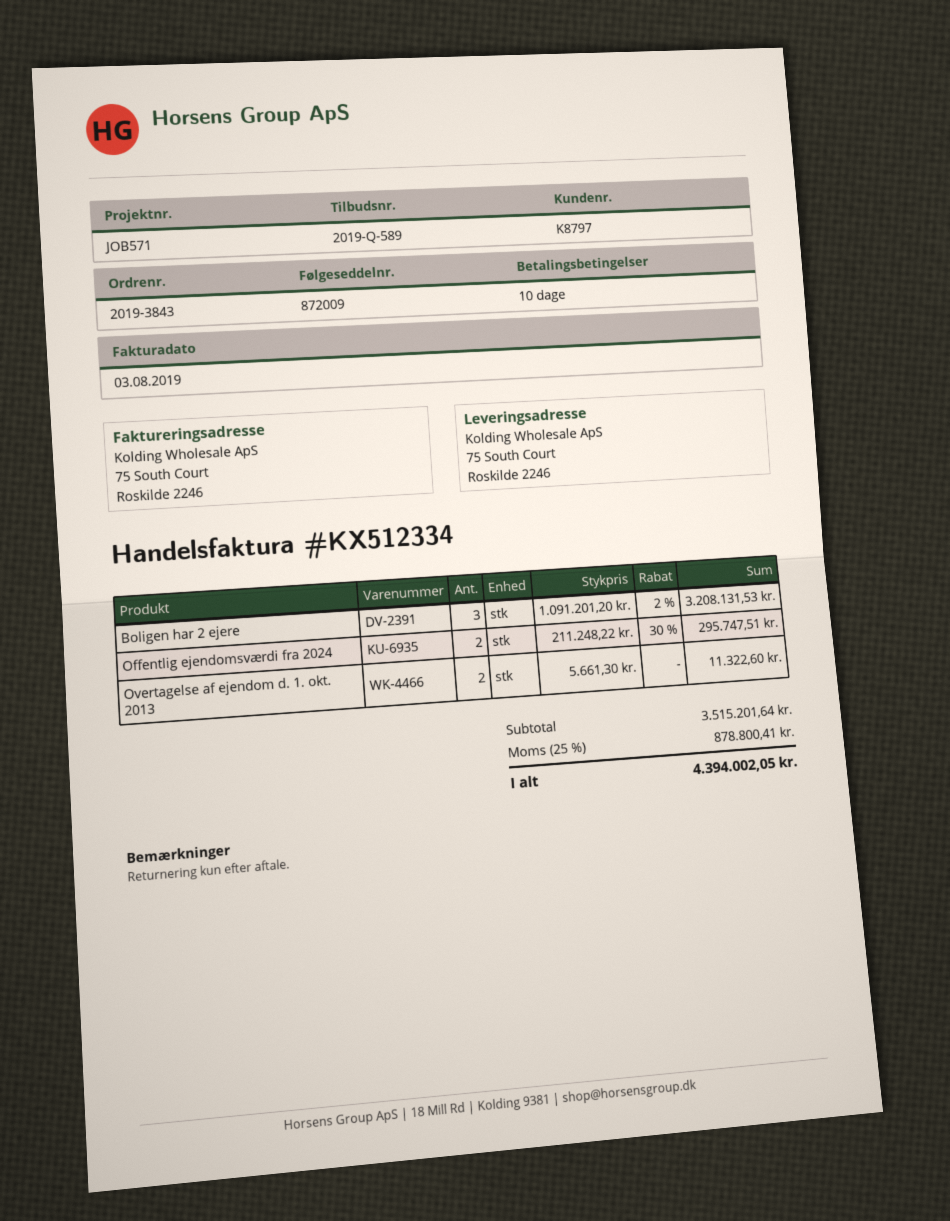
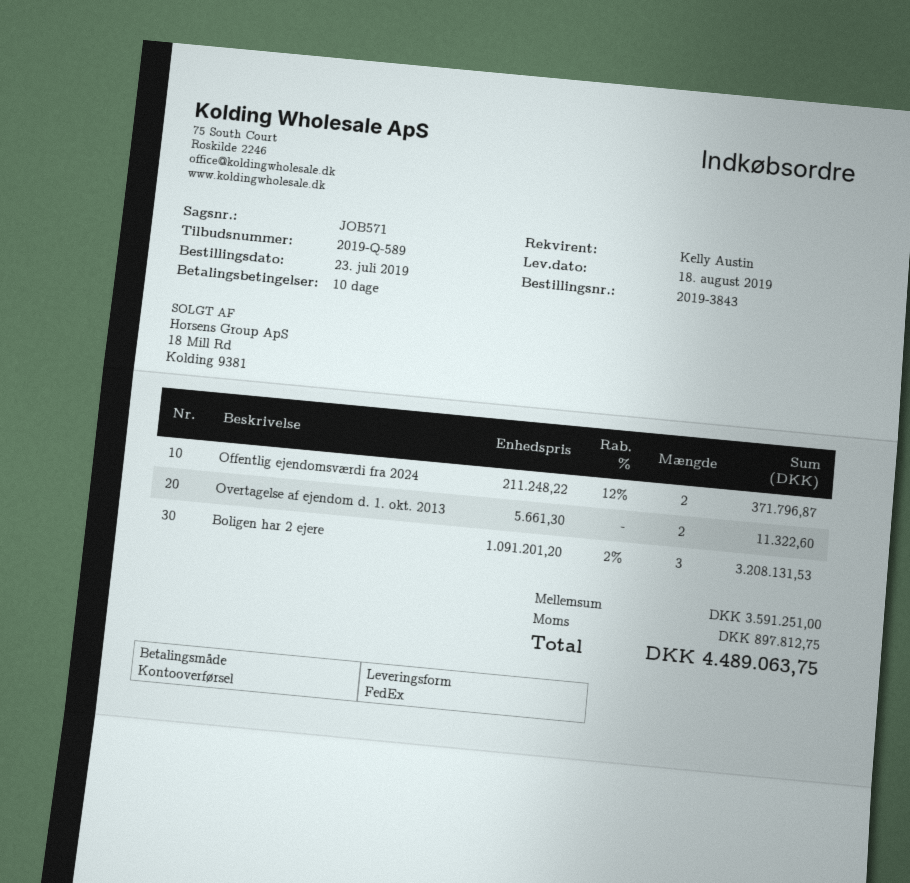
Offentlig ejendomsværdi fra 2024: 2 x 211248.22 - 30% = 295747.51 -> 2 x 211248.22 - 12% = 371796.87
subtotal: 3515201.64 -> 3591251.00
tax: 878800.41 -> 897812.75
total: 4394002.05 -> 4489063.75

